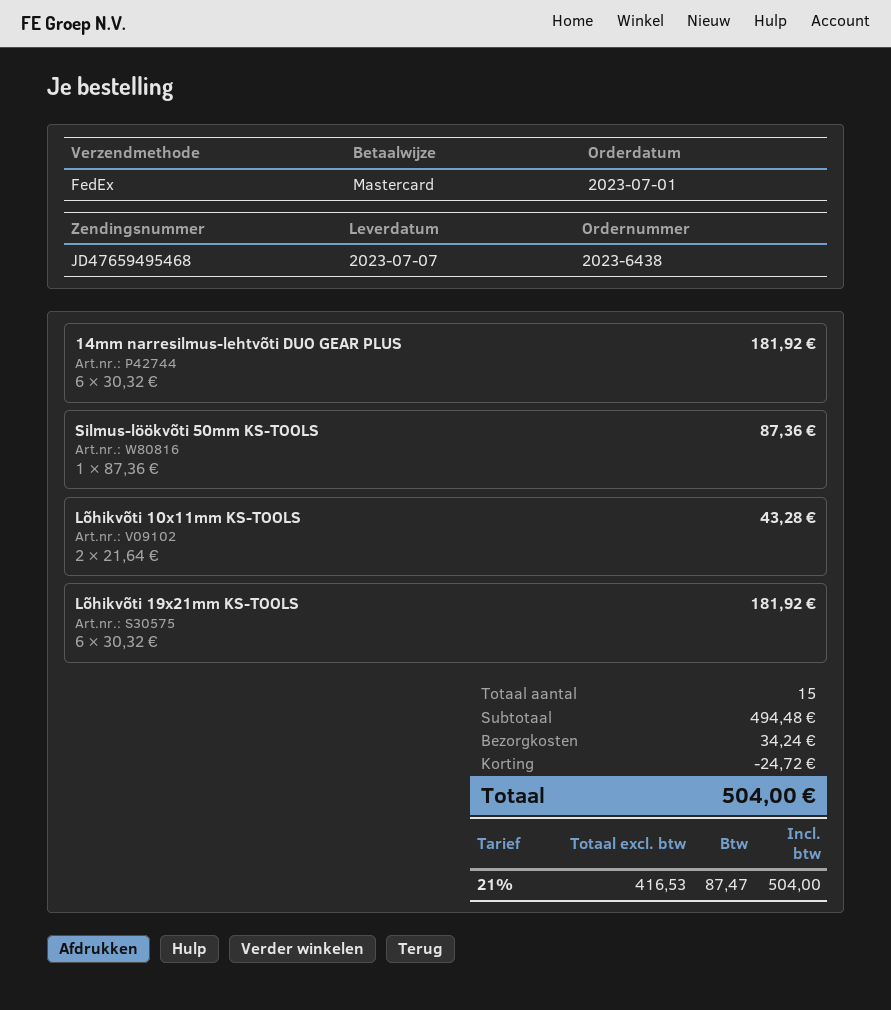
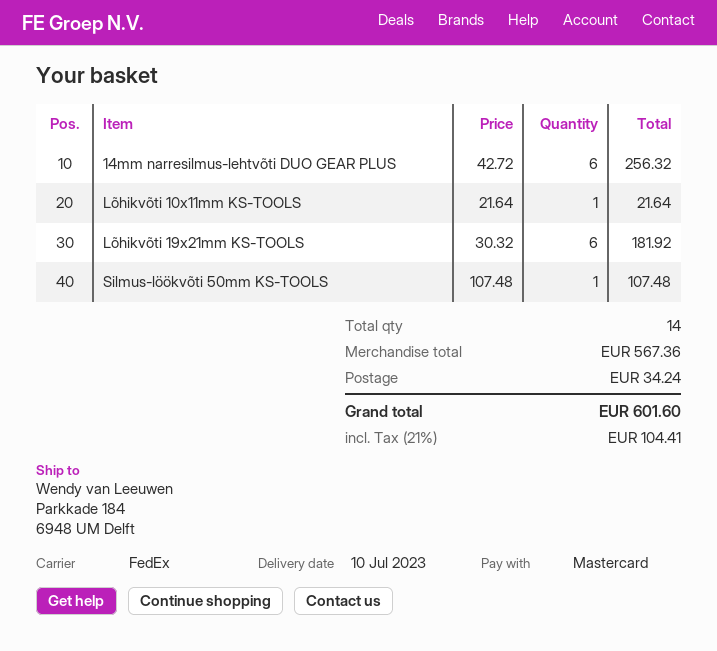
delivery date: 2023-07-07 -> 2023-07-10
14mm narresilmus-lehtvõti DUO GEAR PLUS: 6 x 30.32 = 181.92 -> 6 x 42.72 = 256.32
Silmus-löökvõti 50mm KS-TOOLS: 1 x 87.36 = 87.36 -> 1 x 107.48 = 107.48
Lõhikvõti 10x11mm KS-TOOLS: 2 x 21.64 = 43.28 -> 1 x 21.64 = 21.64
total quantity: 15 -> 14
subtotal: 494.48 -> 567.36
discount: 24.72 -> none
tax: 21% = 87.47 -> 21% = 104.41
total: 504.00 -> 601.60

